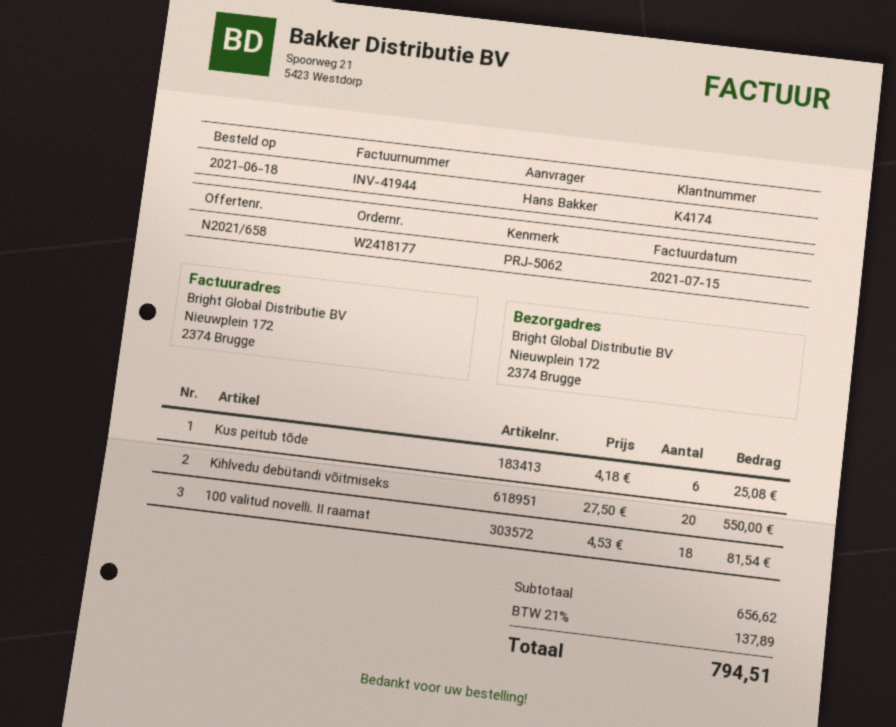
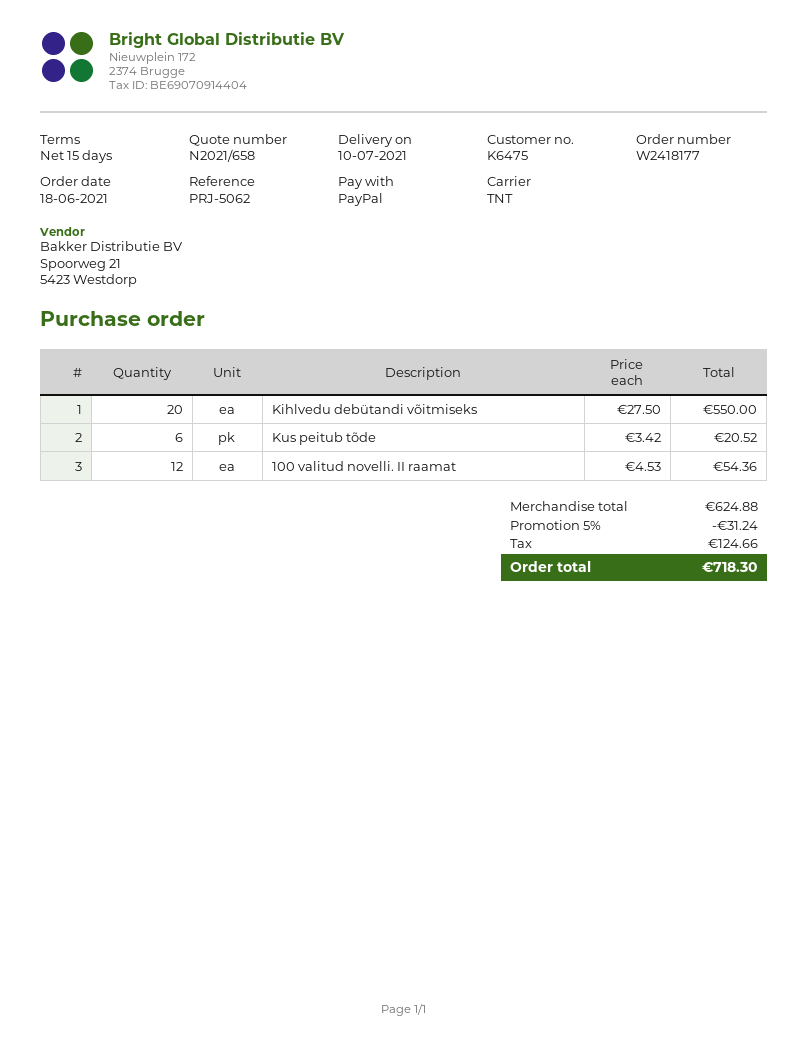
customer number: K4174 -> K6475
Kus peitub tõde: 6 x 4.18 = 25.08 -> 6 x 3.42 = 20.52
100 valitud novelli. II raamat: 18 x 4.53 = 81.54 -> 12 x 4.53 = 54.36
subtotal: 656.62 -> 624.88
discount: none -> 5% = 31.24
tax: 137.89 -> 124.66
total: 794.51 -> 718.30

